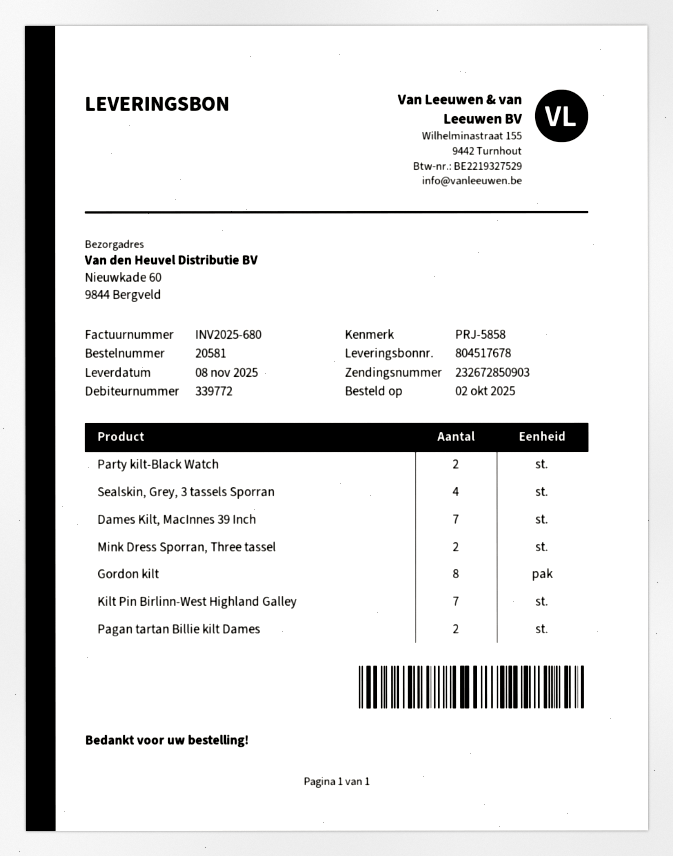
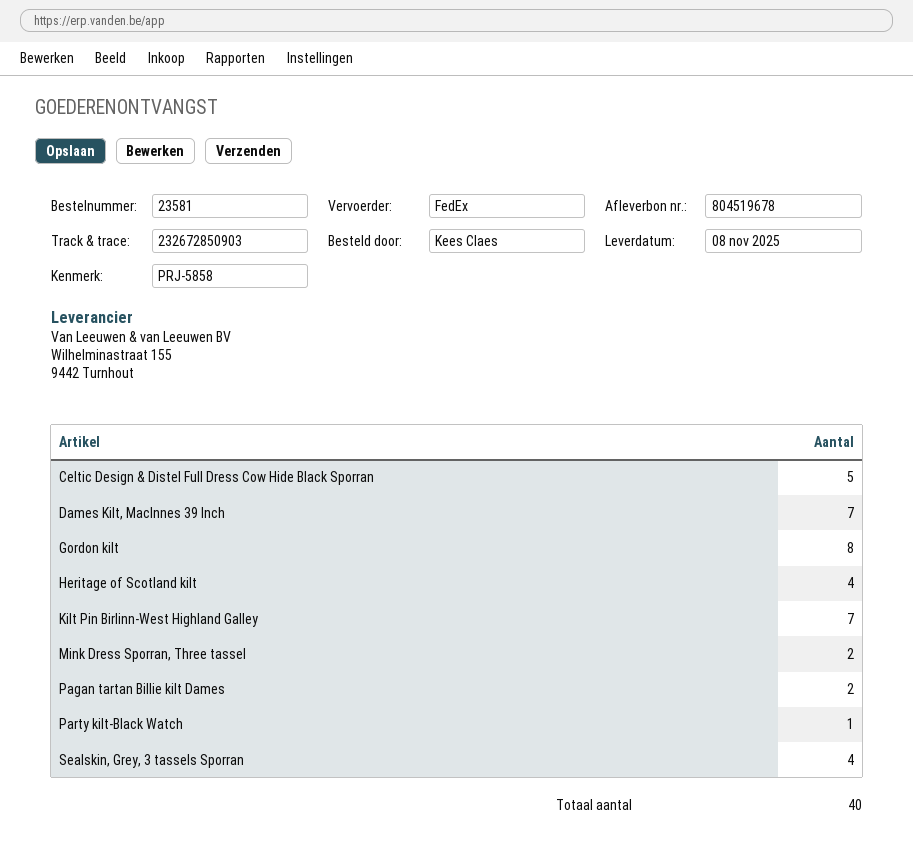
order number: 20581 -> 23581
delivery note number: 804517678 -> 804519678
Party kilt-Black Watch: 2 -> 1
Celtic Design & Distel Full Dress Cow Hide Black Sporran: none -> 5
Heritage of Scotland kilt: none -> 4

